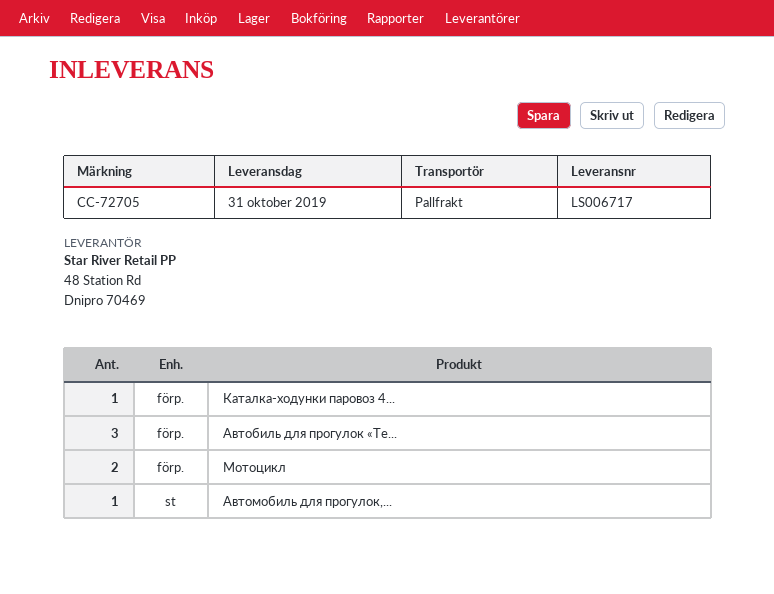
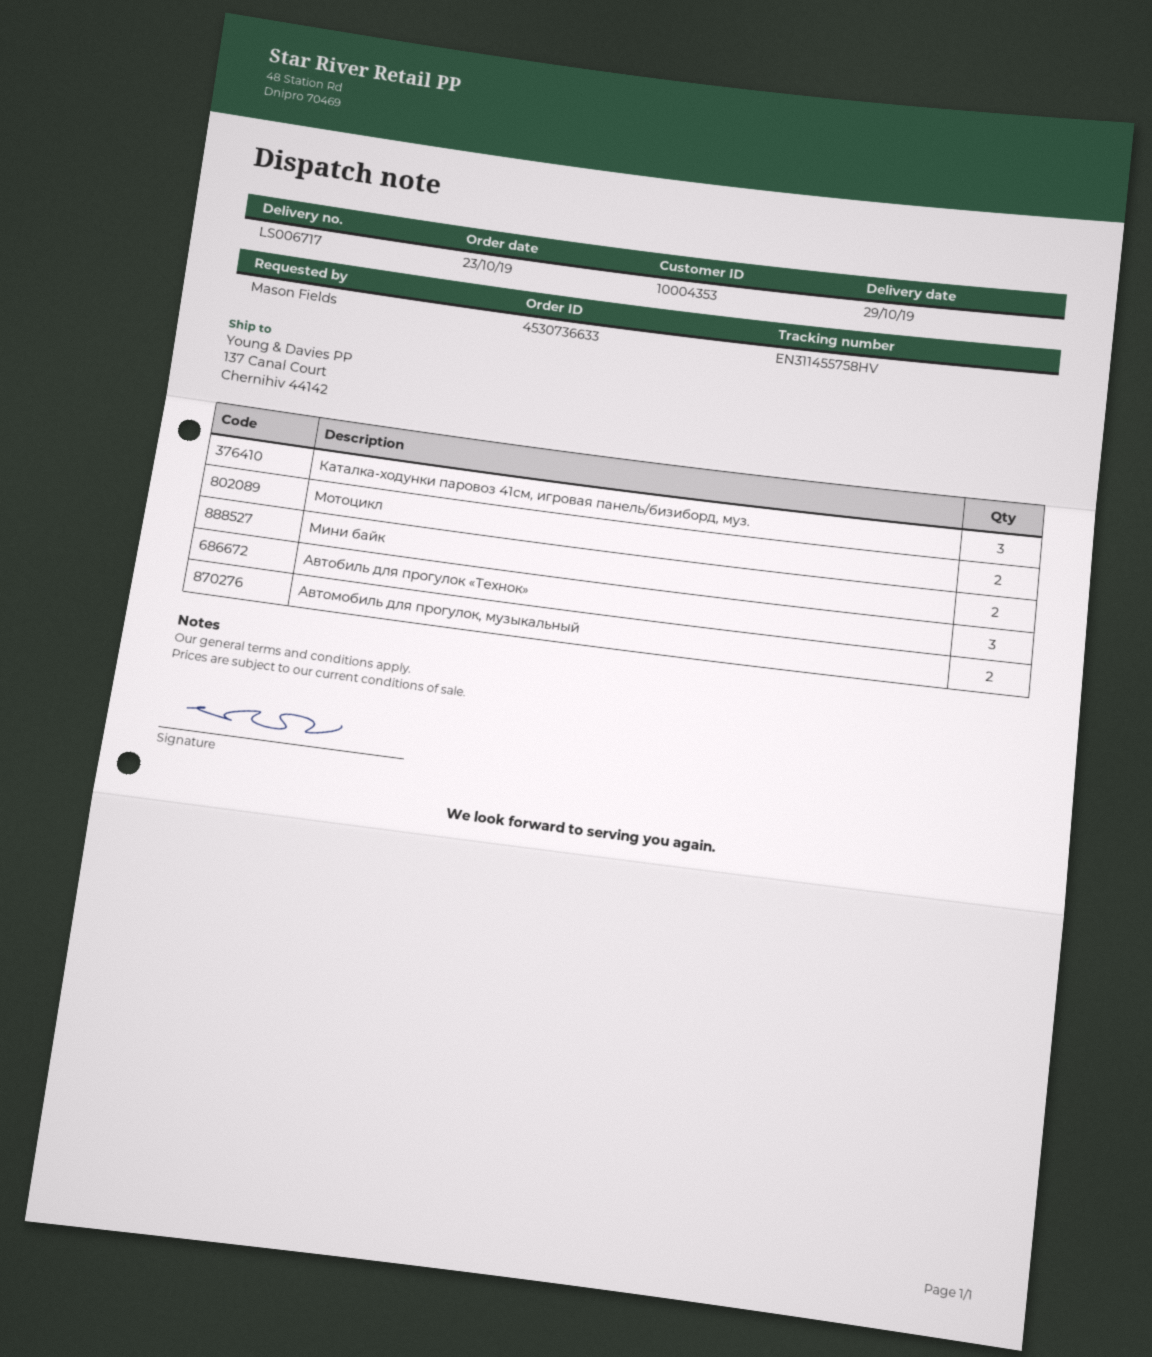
delivery date: 2019-10-31 -> 2019-10-29
Каталка-ходунки паровоз 4...: 1 -> 3
Автомобиль для прогулок,...: 1 -> 2
Мини байк: none -> 2

